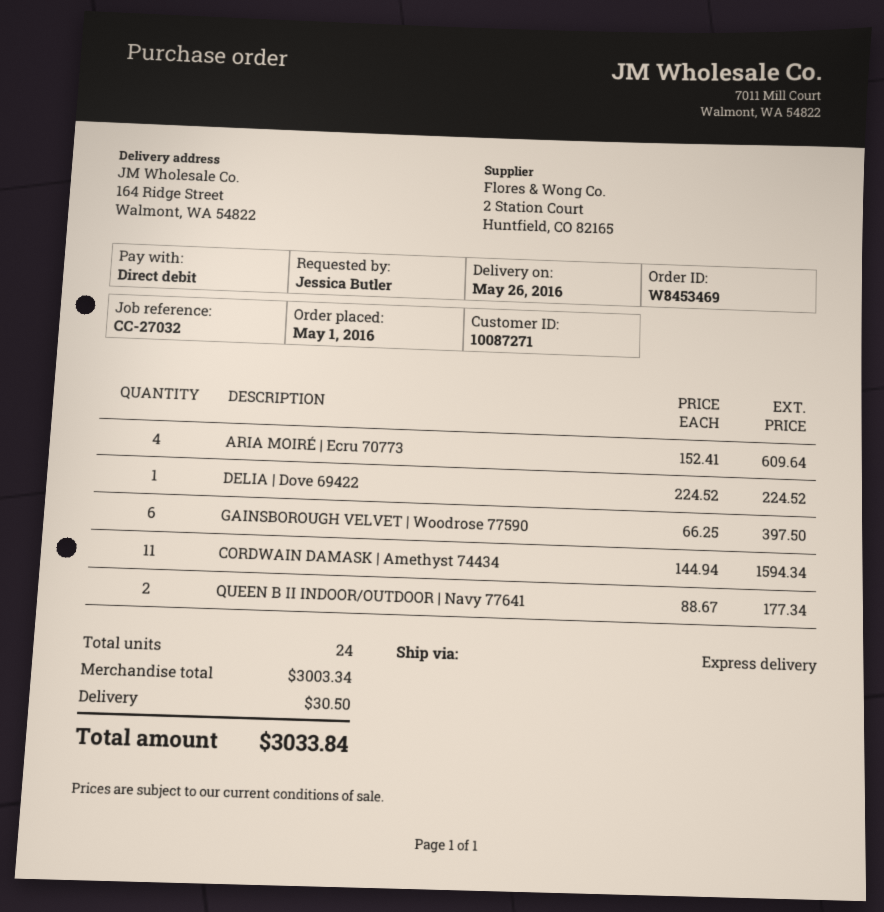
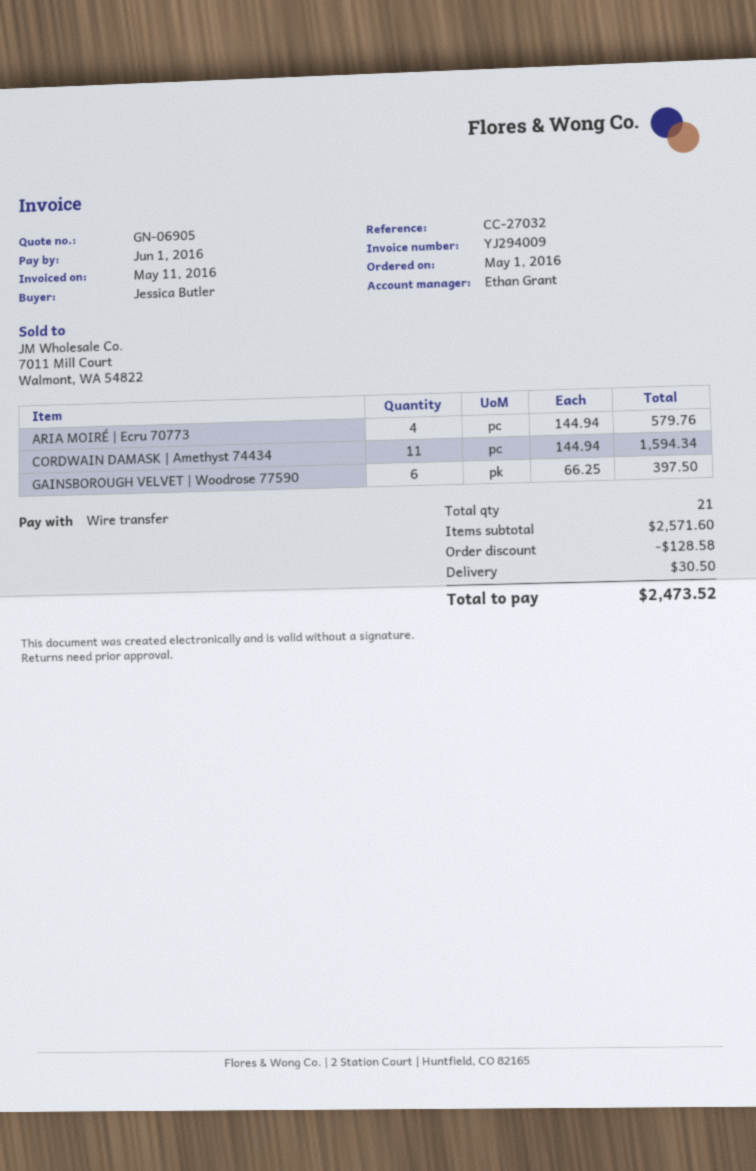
payment method: direct debit -> bank transfer
ARIA MOIRÉ | Ecru 70773: 4 x 152.41 = 609.64 -> 4 x 144.94 = 579.76
DELIA | Dove 69422: 1 x 224.52 = 224.52 -> none
QUEEN B II INDOOR/OUTDOOR | Navy 77641: 2 x 88.67 = 177.34 -> none
total quantity: 24 -> 21
subtotal: 3003.34 -> 2571.60
discount: none -> 128.58
total: 3033.84 -> 2473.52

